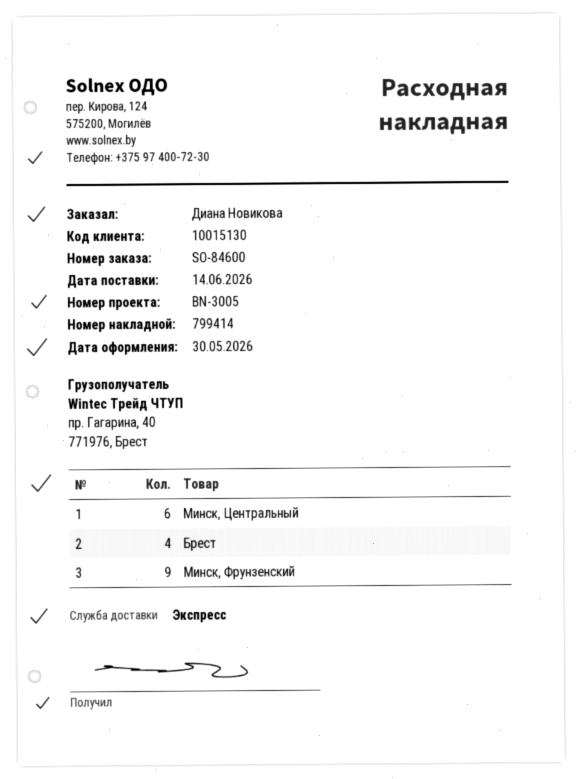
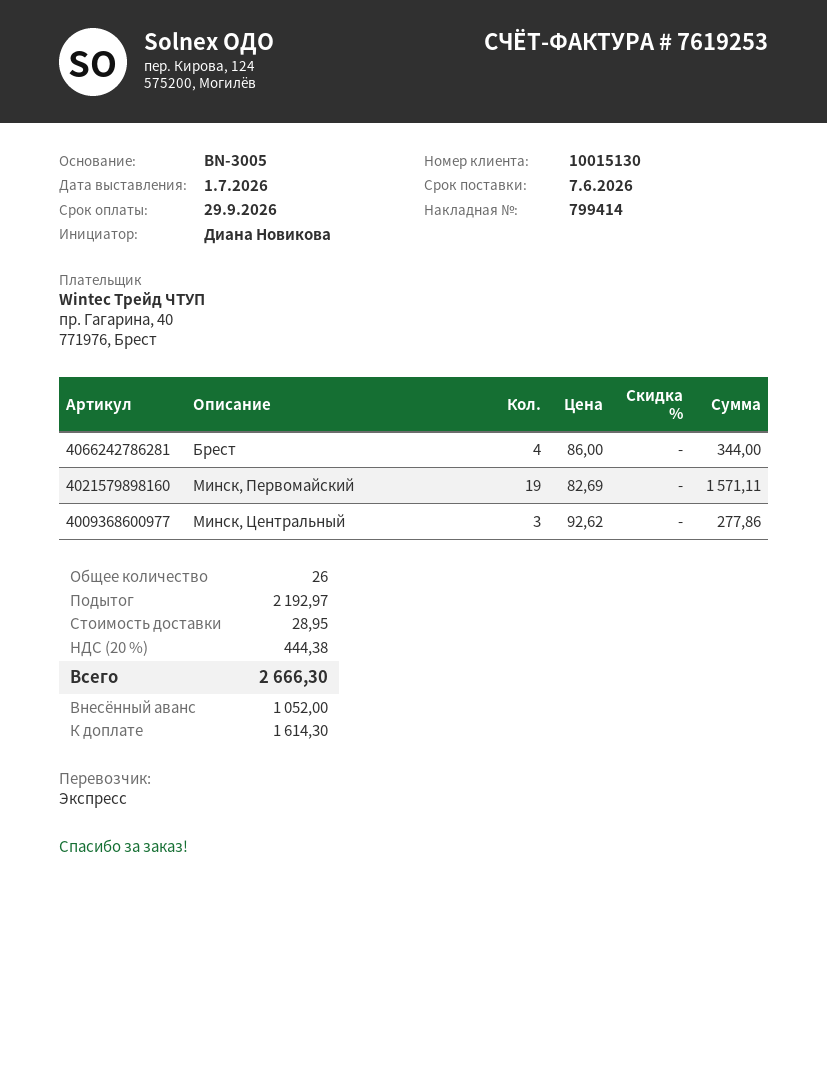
delivery date: 2026-06-14 -> 2026-06-07
Минск, Центральный: 6 -> 3
Минск, Фрунзенский: 9 -> none
Минск, Первомайский: none -> 19

